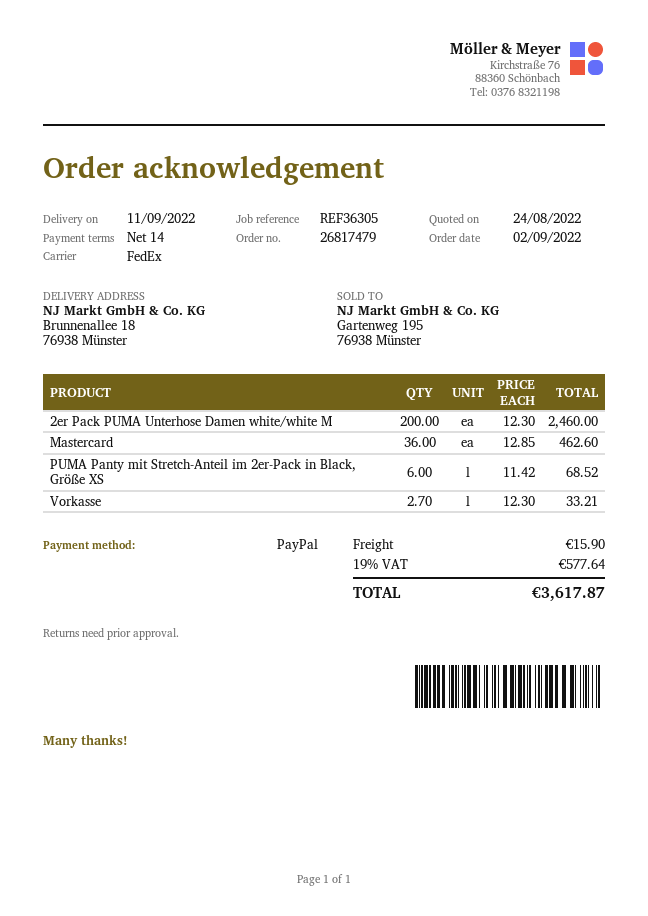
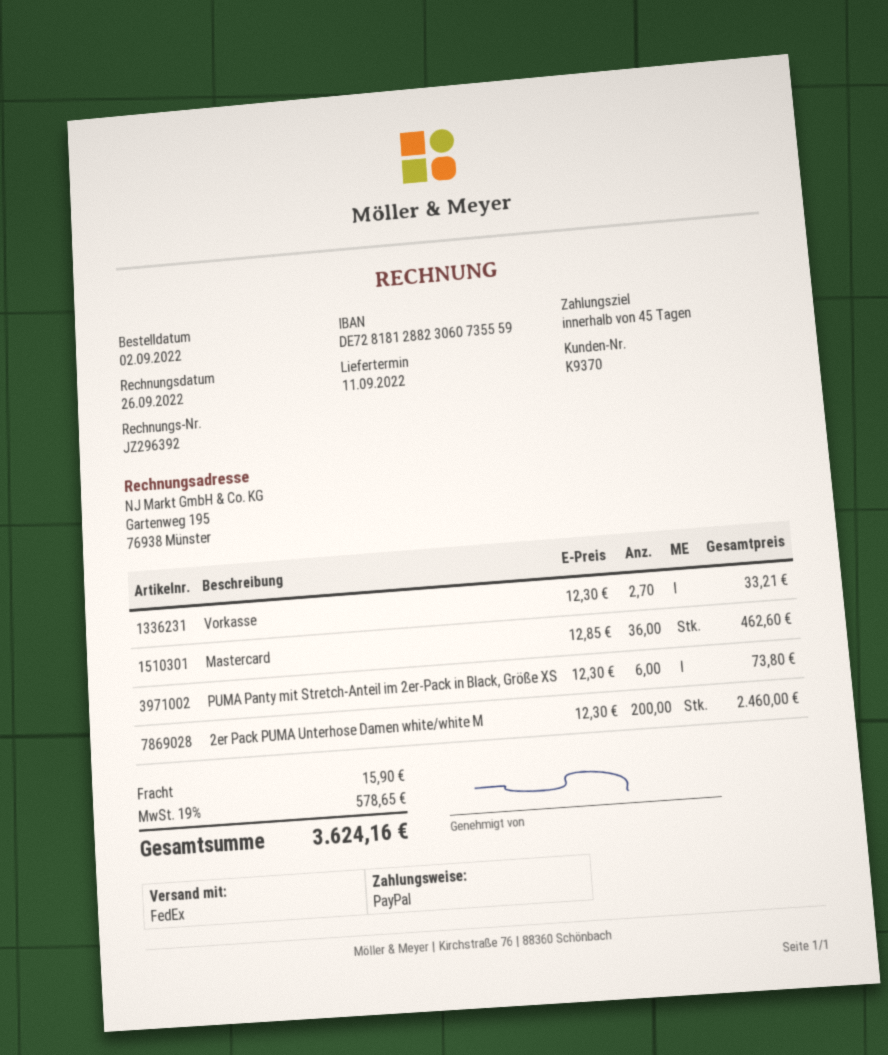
payment terms: 14 days -> 45 days
PUMA Panty mit Stretch-Anteil im 2er-Pack in Black, Größe XS: 6 x 11.42 = 68.52 -> 6 x 12.30 = 73.80
tax: 19% = 577.64 -> 19% = 578.65
total: 3617.87 -> 3624.16

